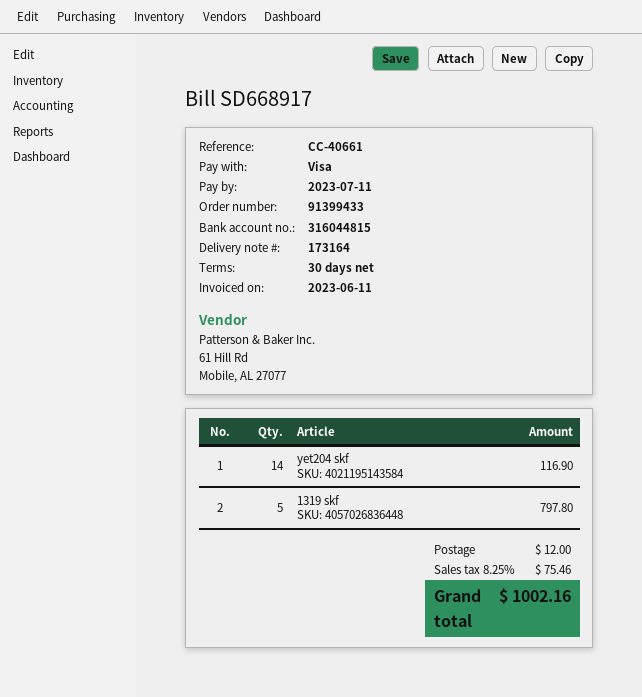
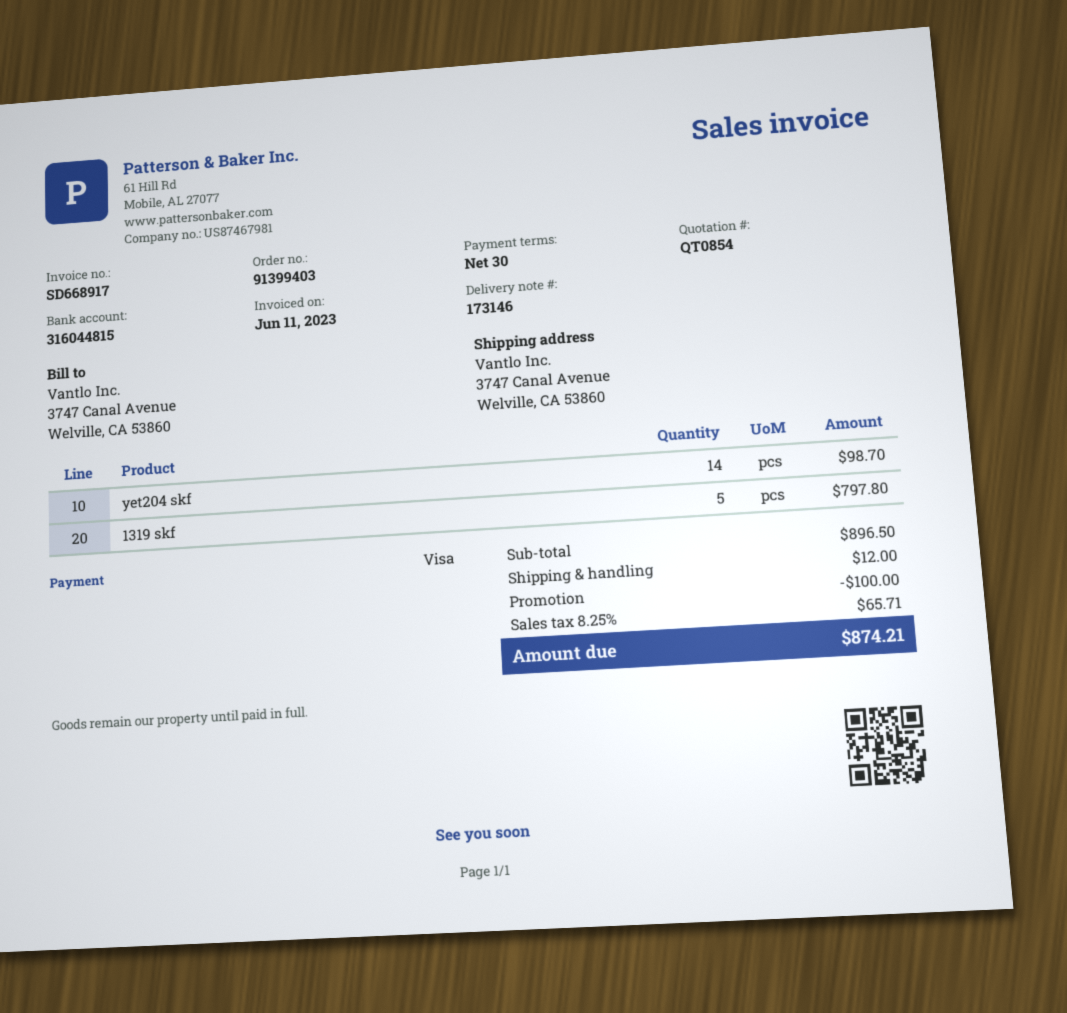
order number: 91399433 -> 91399403
delivery note number: 173164 -> 173146
yet204 skf: 14 for 116.90 -> 14 for 98.70
discount: none -> 100.00
tax: 8.25% = 75.46 -> 8.25% = 65.71
total: 1002.16 -> 874.21

